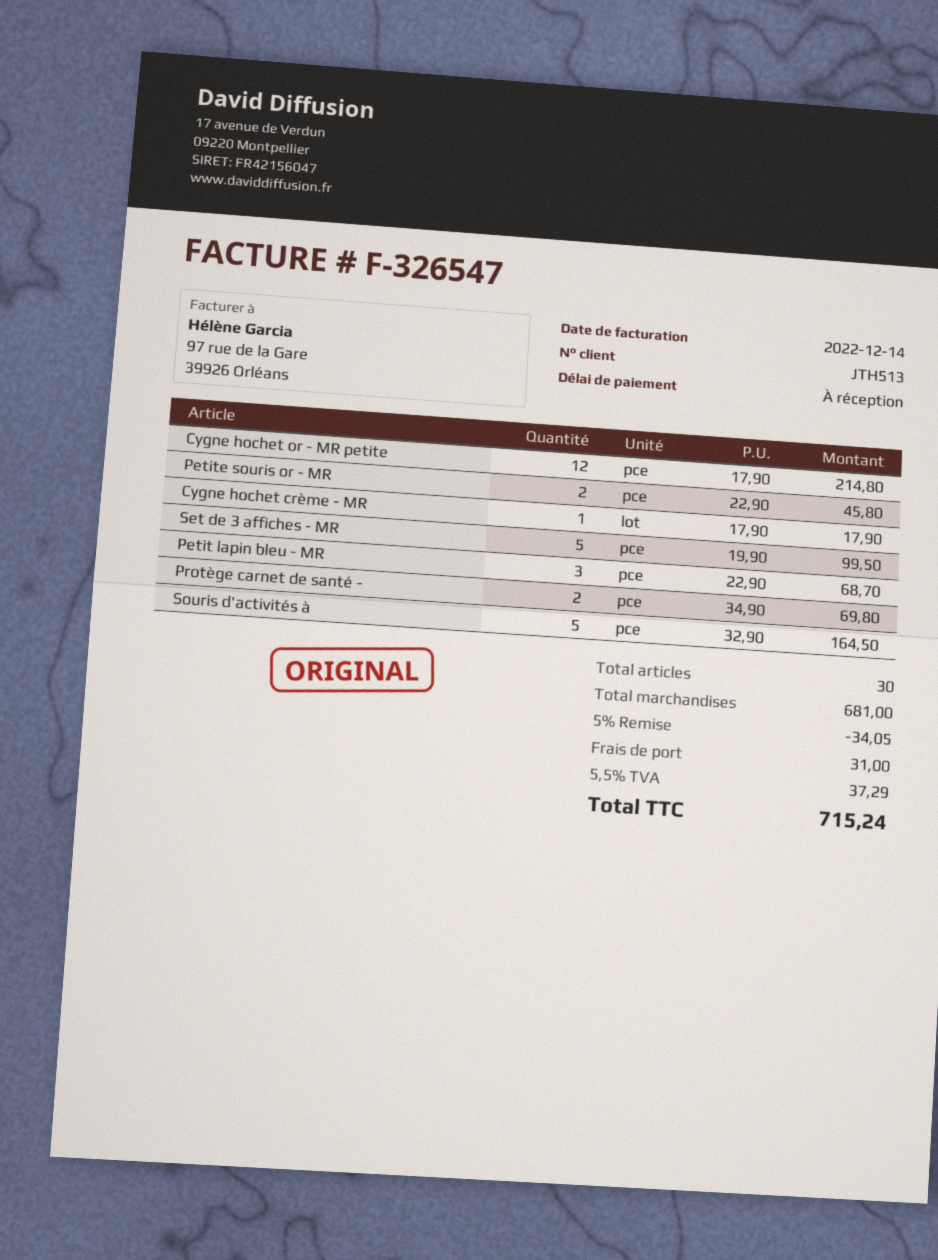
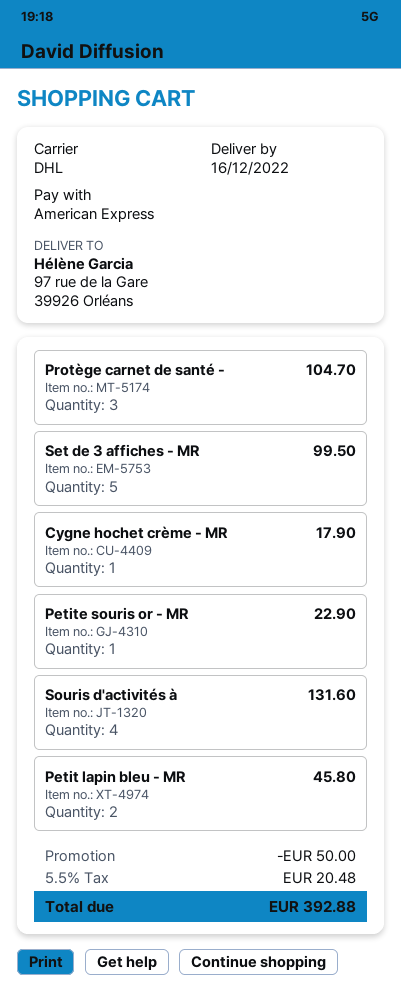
Cygne hochet or - MR petite: 12 for 214.80 -> none
Petite souris or - MR: 2 for 45.80 -> 1 for 22.90
Petit lapin bleu - MR: 3 for 68.70 -> 2 for 45.80
Protège carnet de santé -: 2 for 69.80 -> 3 for 104.70
Souris d'activités à: 5 for 164.50 -> 4 for 131.60
discount: 34.05 -> 50.00
shipping: 31.00 -> none
tax: 5.5% = 37.29 -> 5.5% = 20.48
total: 715.24 -> 392.88

